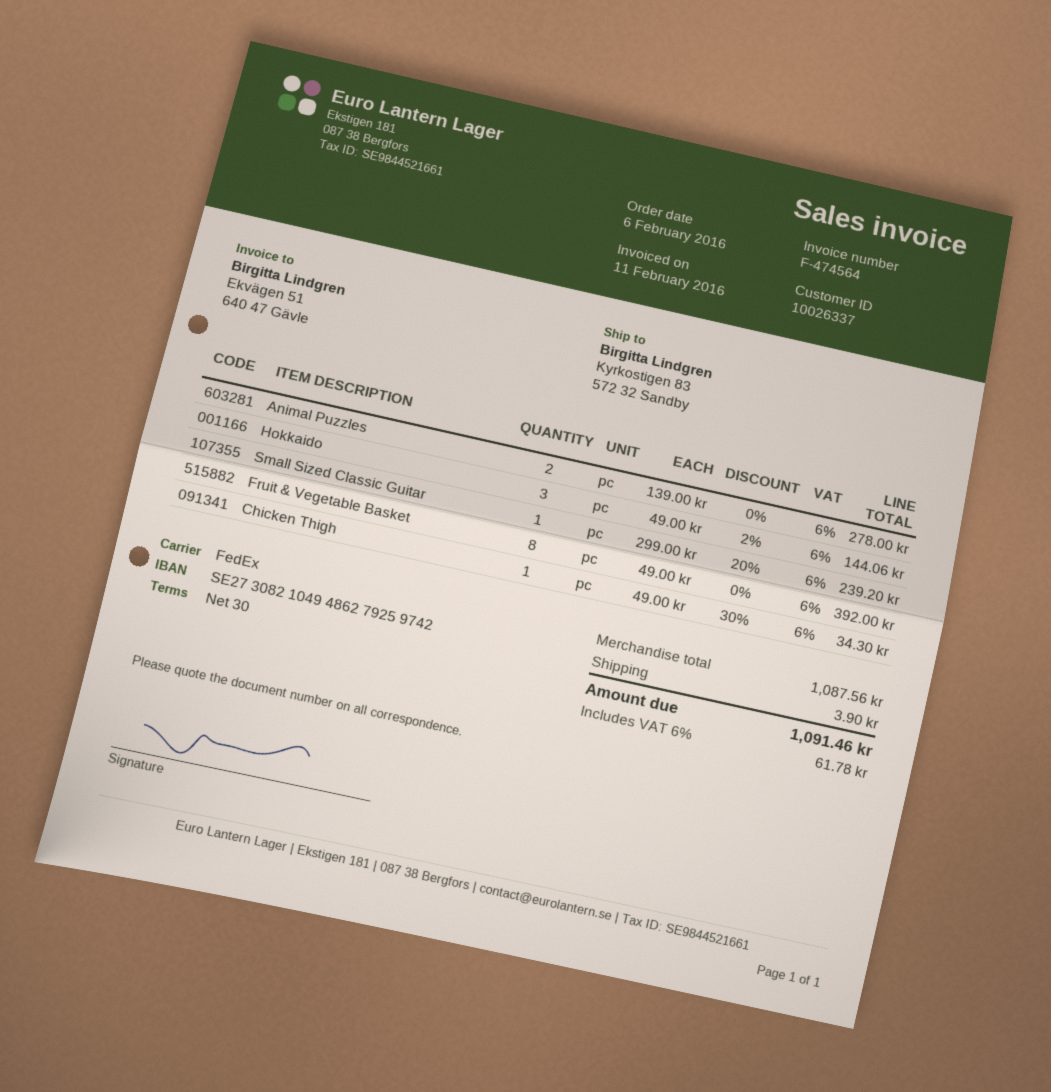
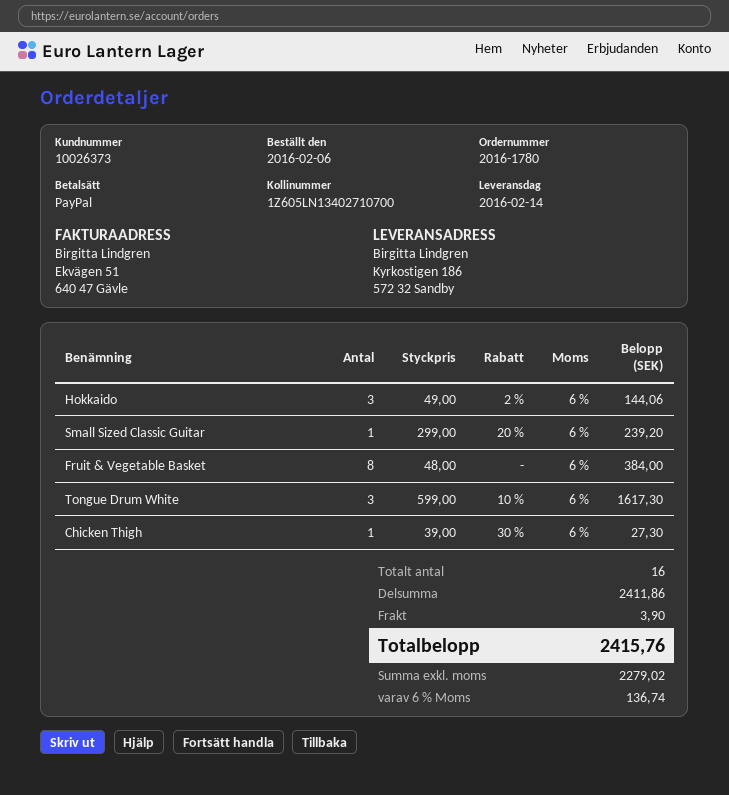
customer number: 10026337 -> 10026373
ship to: Kyrkostigen 83, 572 32 Sandby -> Kyrkostigen 186, 572 32 Sandby
Animal Puzzles: 2 x 139.00 = 278.00 -> none
Fruit & Vegetable Basket: 8 x 49.00 = 392.00 -> 8 x 48.00 = 384.00
Chicken Thigh: 1 x 49.00 - 30% = 34.30 -> 1 x 39.00 - 30% = 27.30
Tongue Drum White: none -> 3 x 599.00 - 10% = 1617.30
subtotal: 1087.56 -> 2411.86
tax: 6% = 61.78 -> 6% = 136.74
total: 1091.46 -> 2415.76

